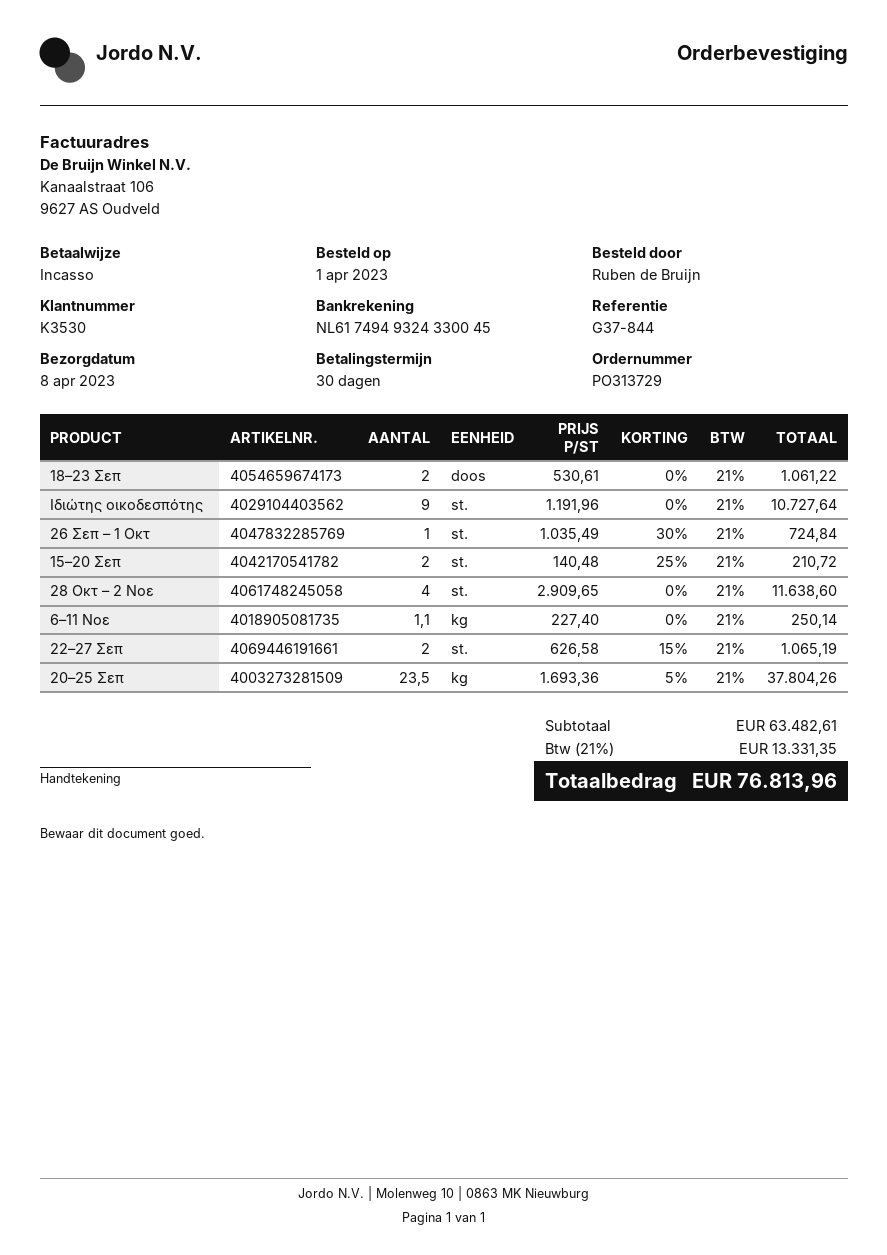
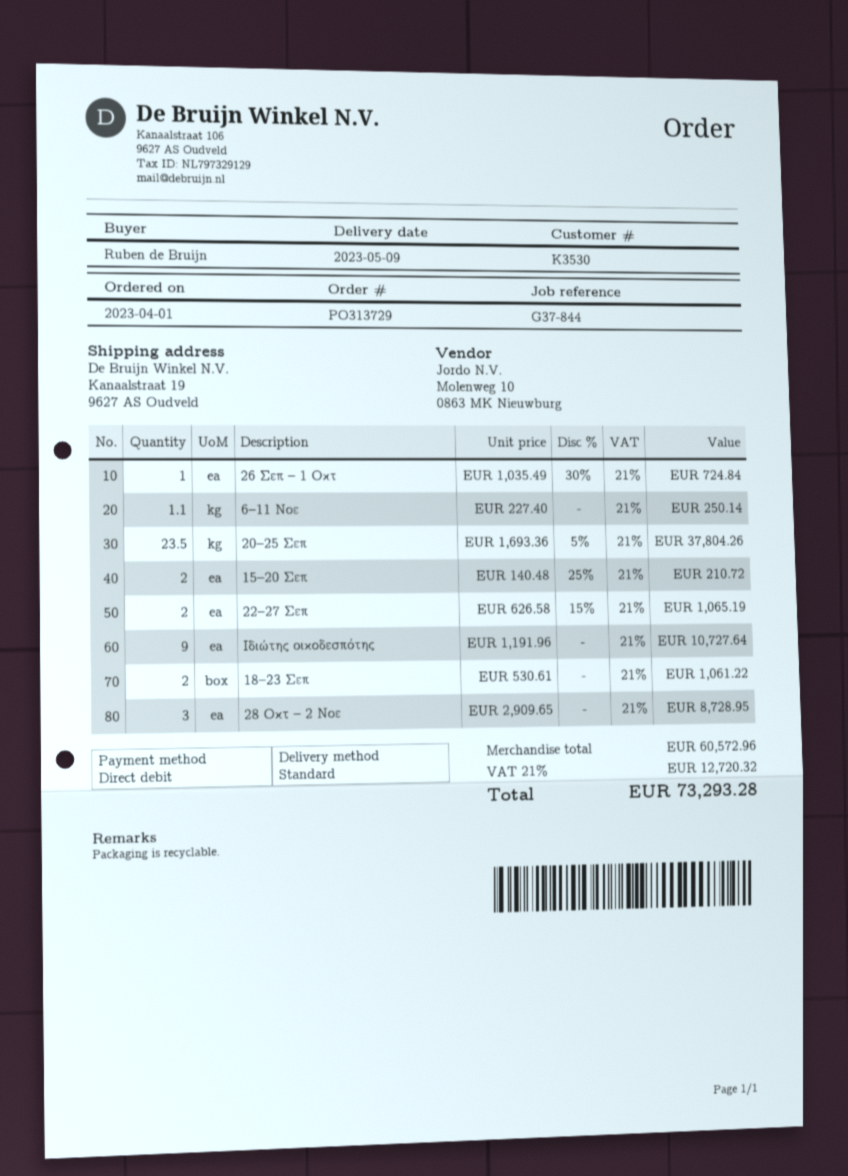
delivery date: 2023-04-08 -> 2023-05-09
28 Οκτ – 2 Νοε: 4 x 2909.65 = 11638.60 -> 3 x 2909.65 = 8728.95
subtotal: 63482.61 -> 60572.96
tax: 21% = 13331.35 -> 21% = 12720.32
total: 76813.96 -> 73293.28

